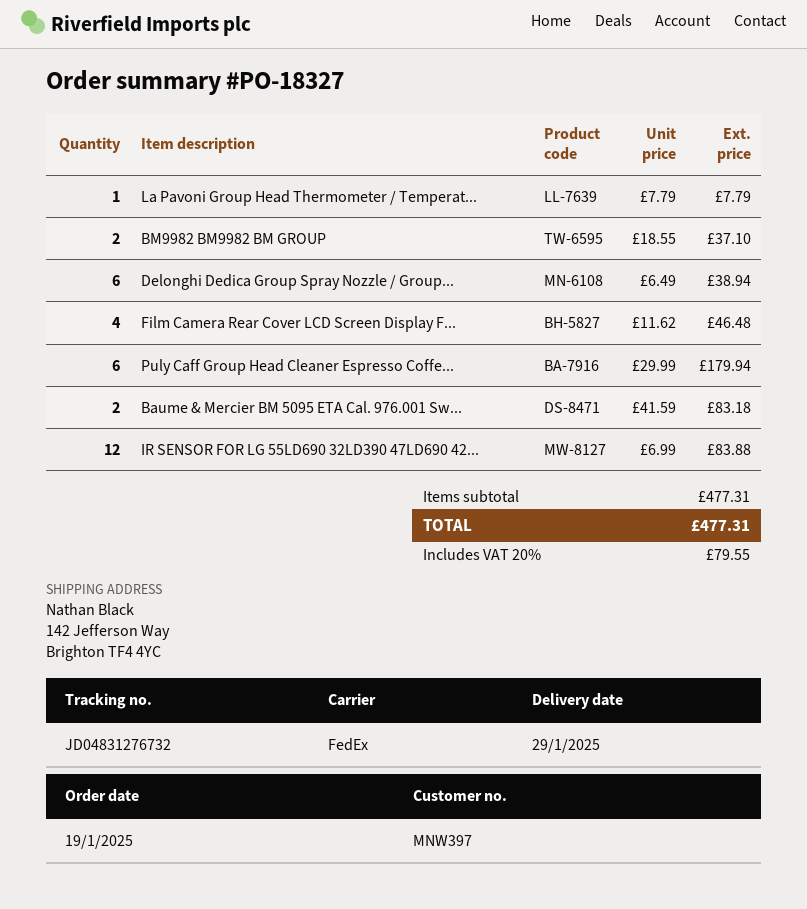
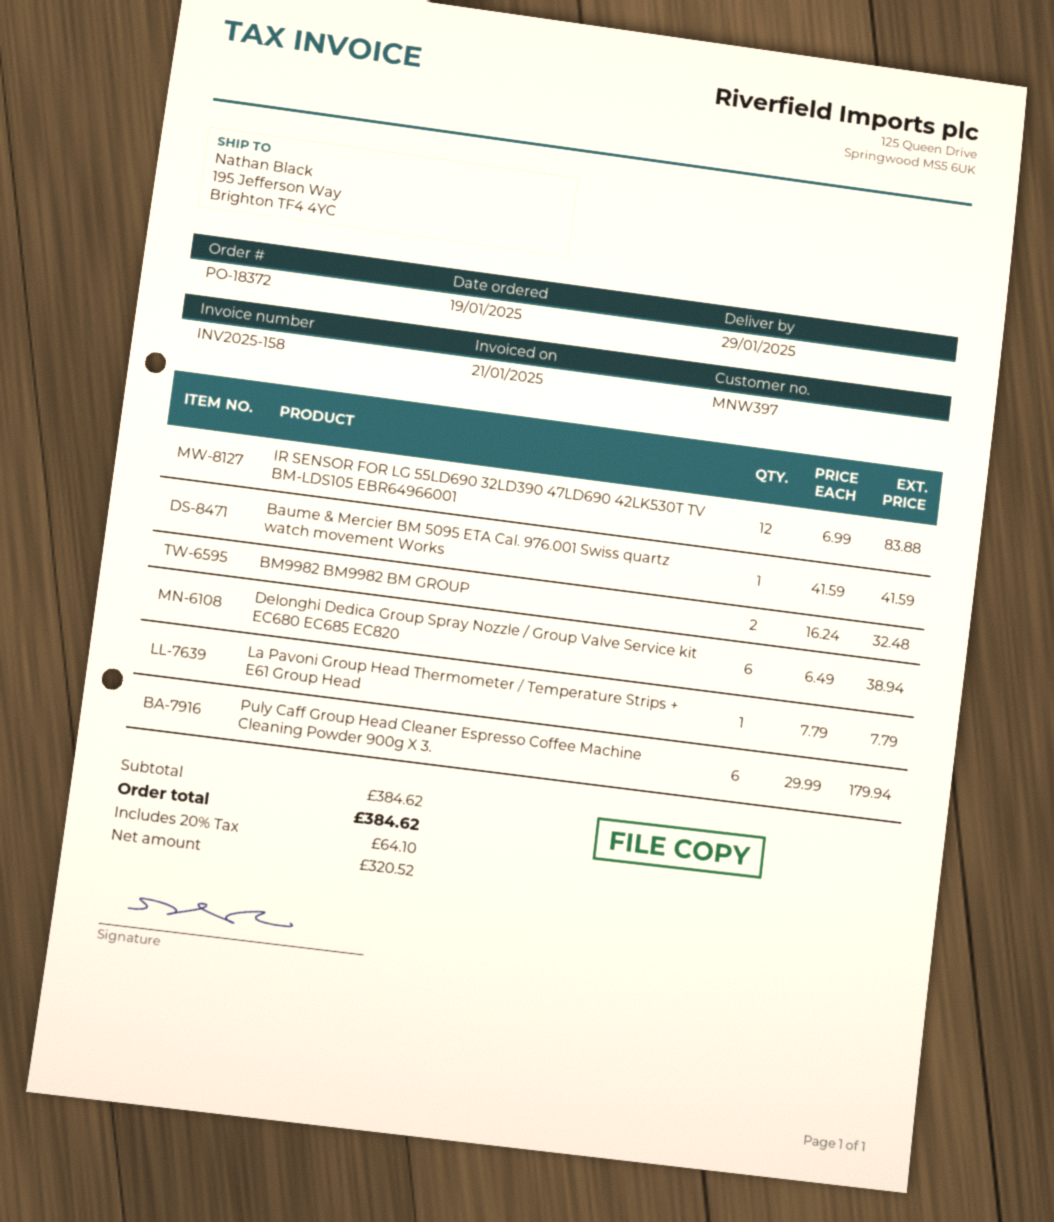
order number: PO-18327 -> PO-18372
ship to: 142 Jefferson Way, Brighton TF4 4YC -> 195 Jefferson Way, Brighton TF4 4YC
BM9982 BM9982 BM GROUP: 2 x 18.55 = 37.10 -> 2 x 16.24 = 32.48
Film Camera Rear Cover LCD Screen Display F...: 4 x 11.62 = 46.48 -> none
Baume & Mercier BM 5095 ETA Cal. 976.001 Sw...: 2 x 41.59 = 83.18 -> 1 x 41.59 = 41.59
subtotal: 477.31 -> 384.62
tax: 20% = 79.55 -> 20% = 64.10
total: 477.31 -> 384.62

